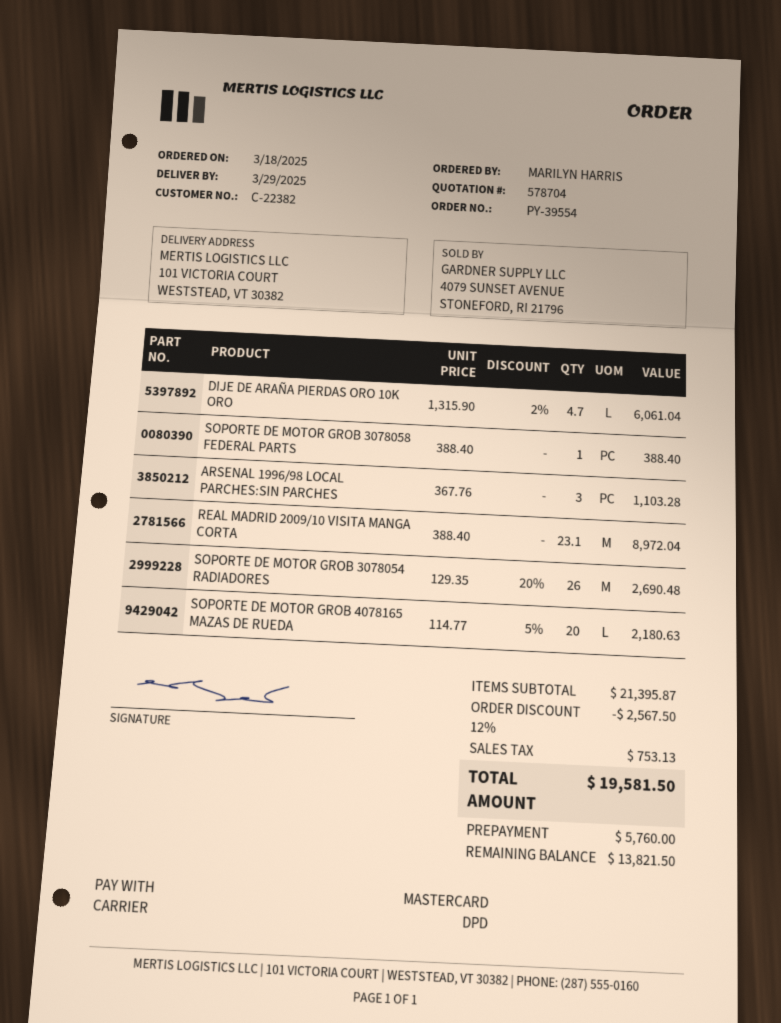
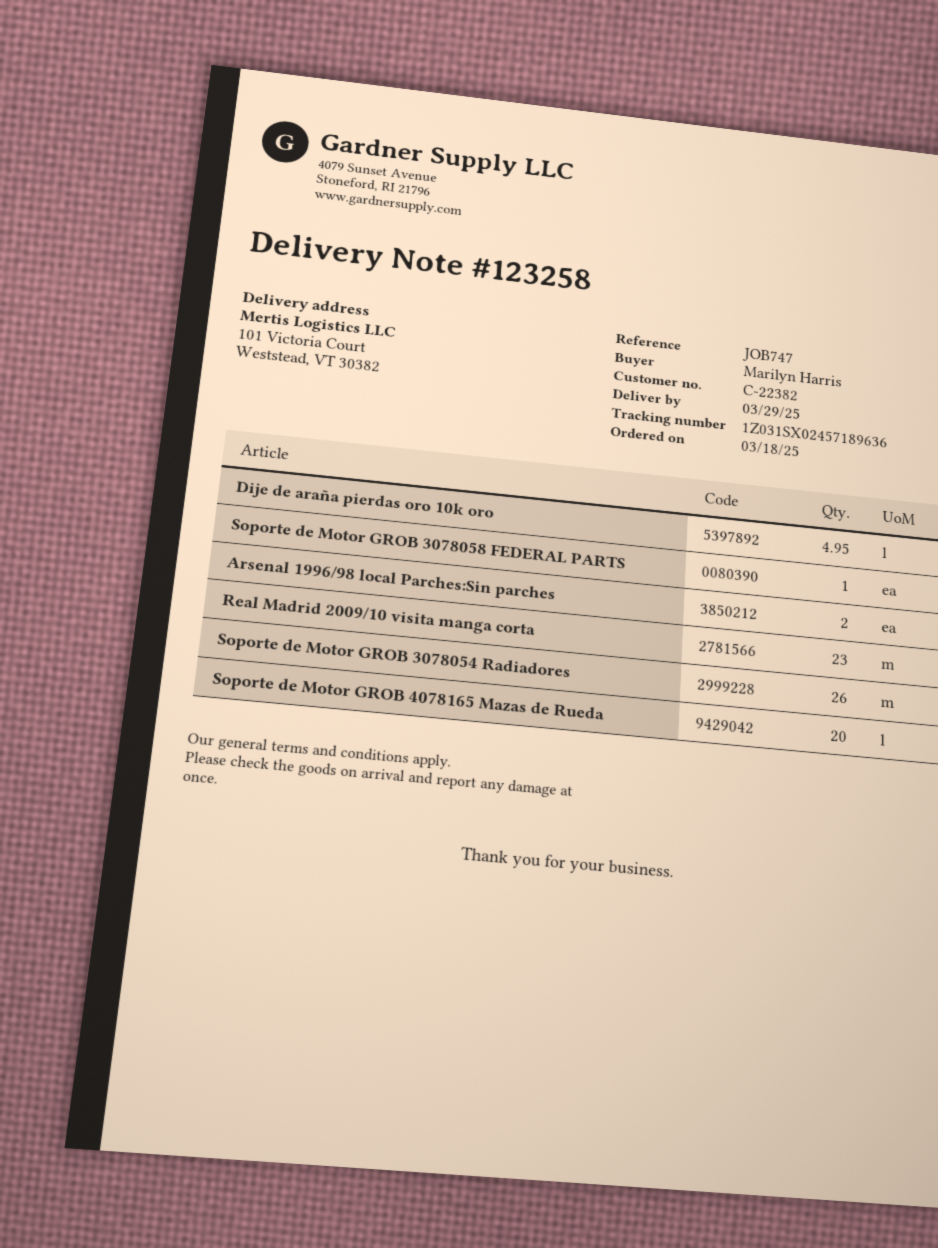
DIJE DE ARAÑA PIERDAS ORO 10K ORO: 4.7 -> 4.95
ARSENAL 1996/98 LOCAL PARCHES:SIN PARCHES: 3 -> 2
REAL MADRID 2009/10 VISITA MANGA CORTA: 23.1 -> 23

